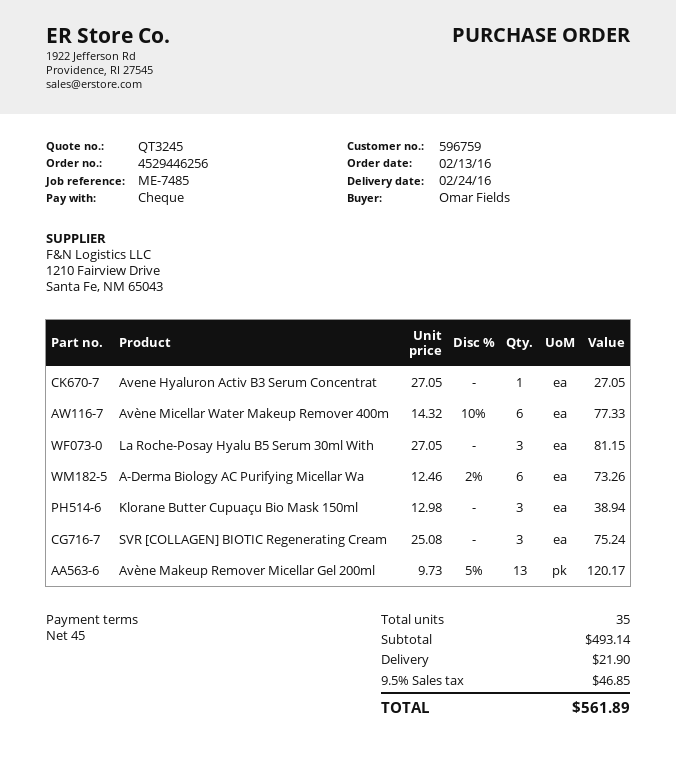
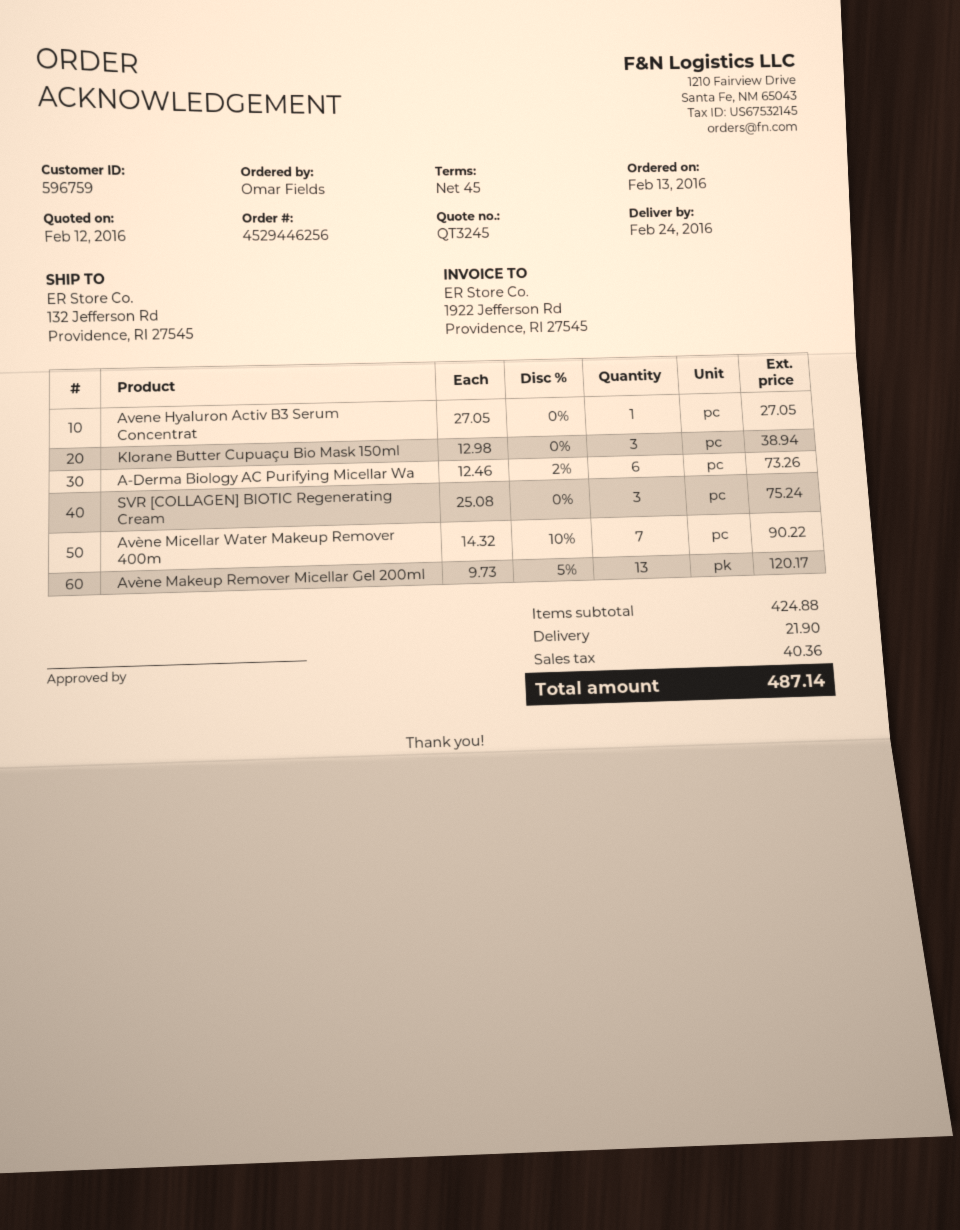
Avène Micellar Water Makeup Remover 400m: 6 x 14.32 - 10% = 77.33 -> 7 x 14.32 - 10% = 90.22
La Roche-Posay Hyalu B5 Serum 30ml With: 3 x 27.05 = 81.15 -> none
subtotal: 493.14 -> 424.88
tax: 46.85 -> 40.36
total: 561.89 -> 487.14

